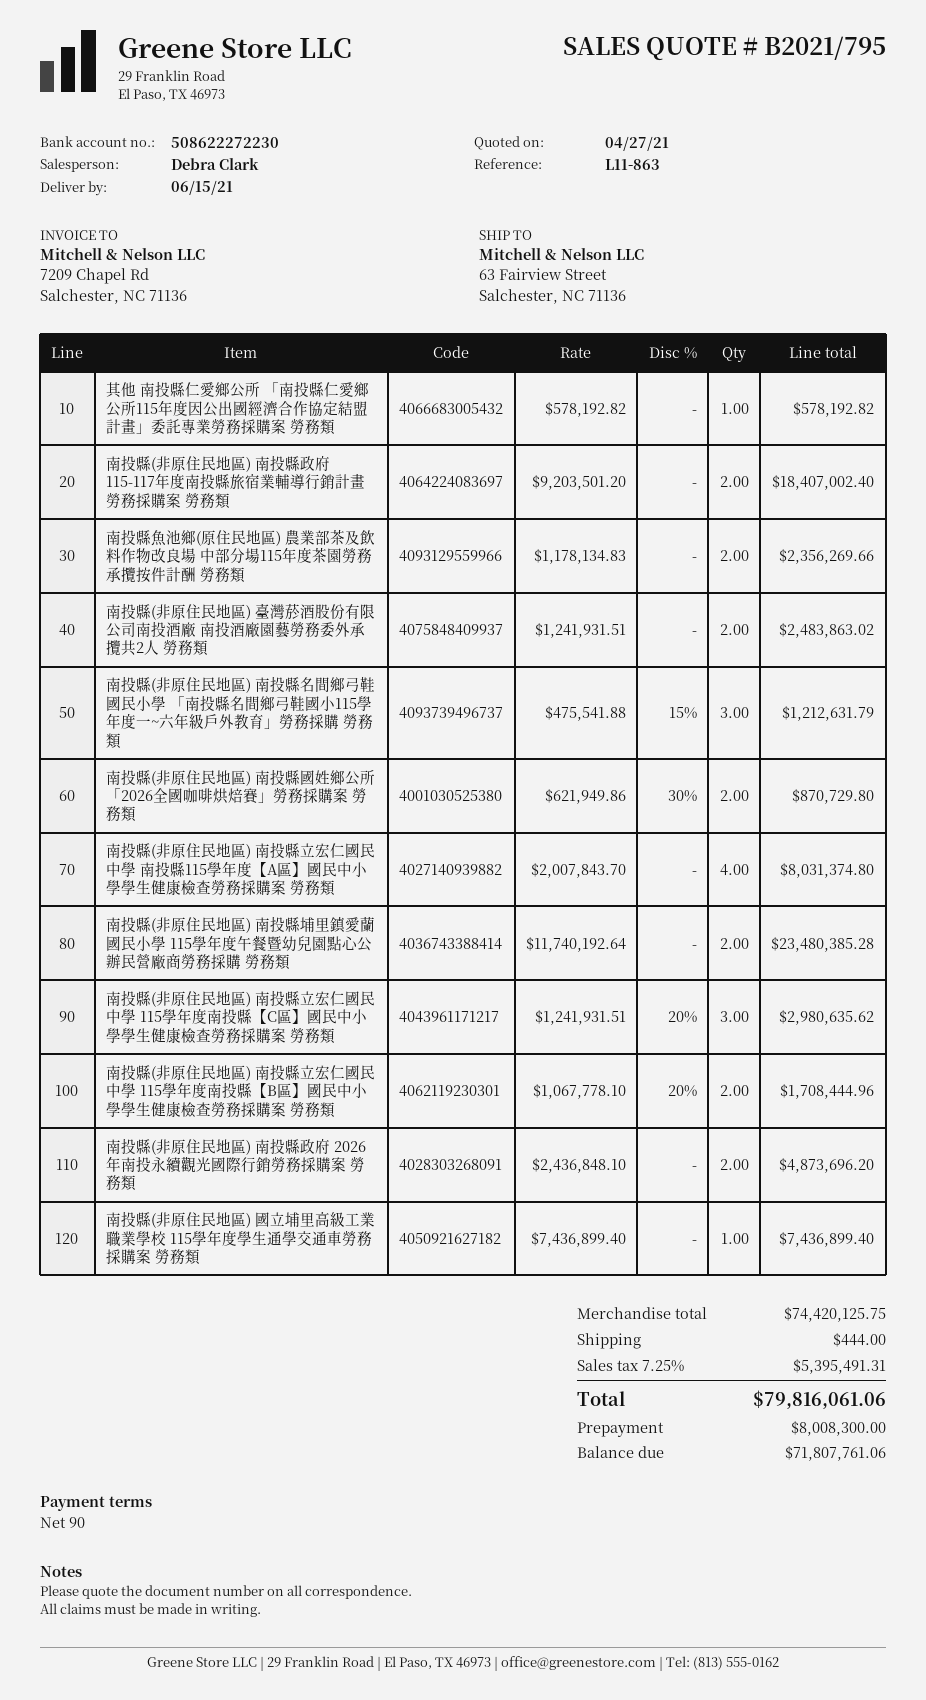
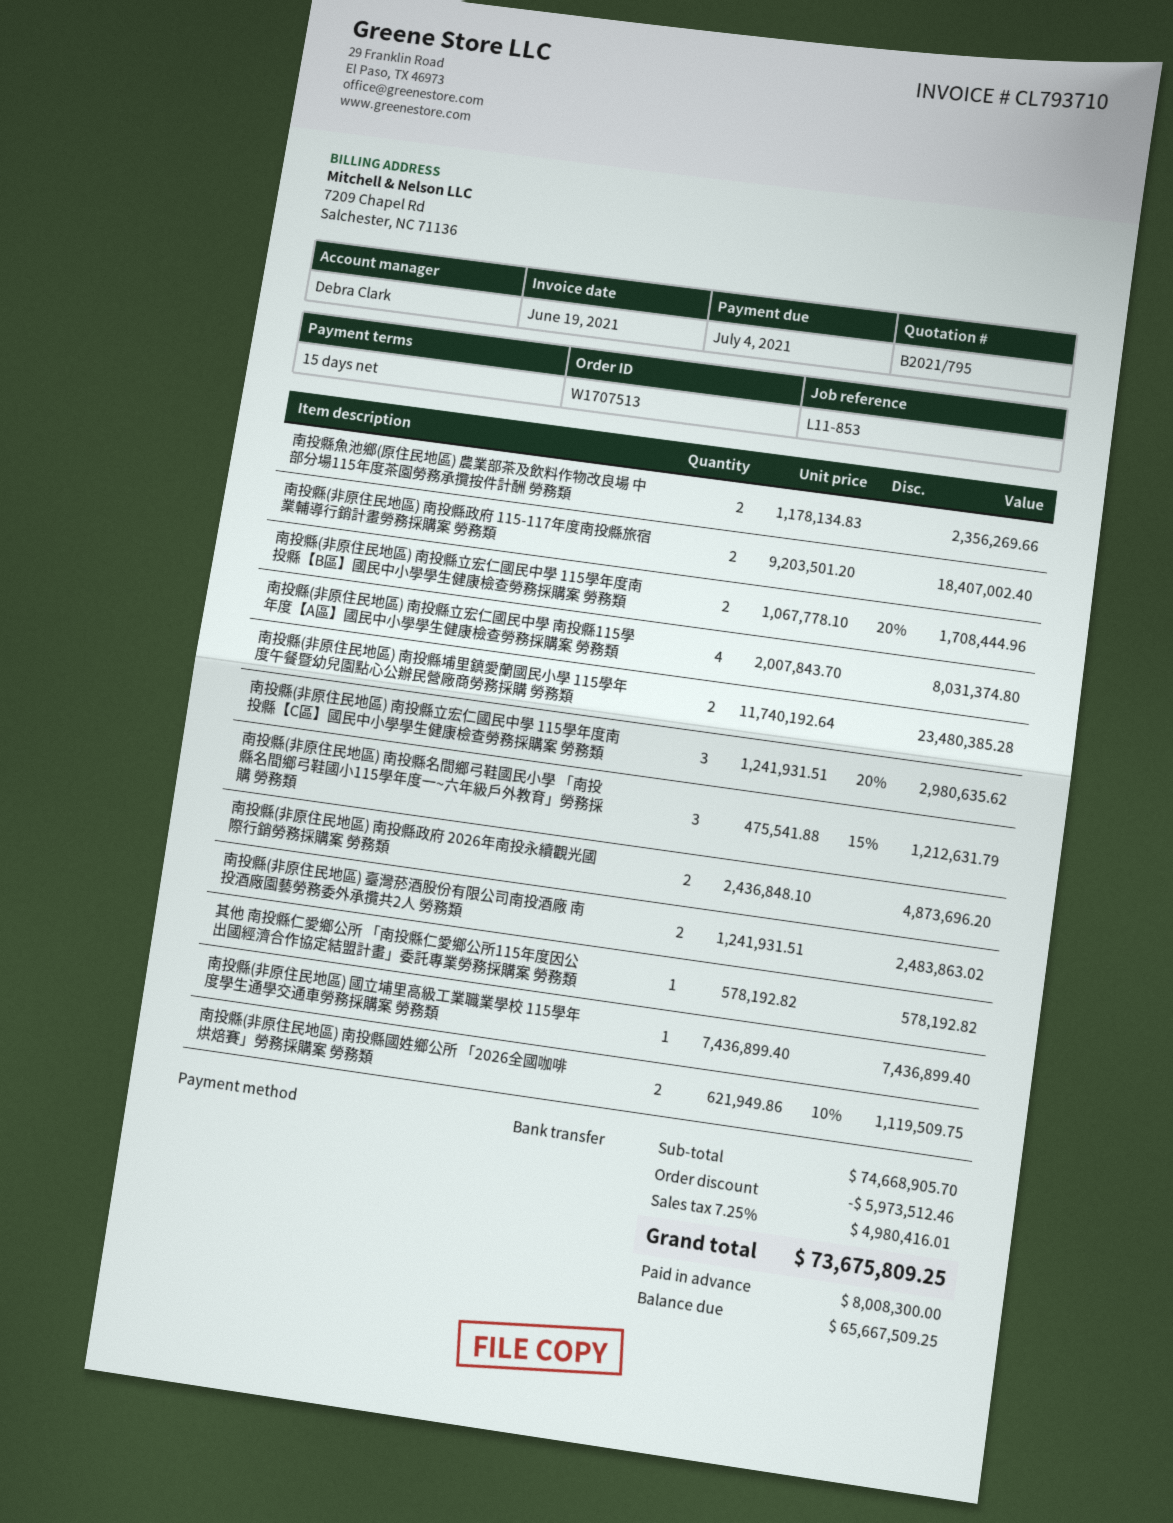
payment terms: 90 days -> 15 days
reference: L11-863 -> L11-853
南投縣(非原住民地區) 南投縣國姓鄉公所 「2026全國咖啡烘焙賽」勞務採購案 勞務類: 2 x 621949.86 - 30% = 870729.80 -> 2 x 621949.86 - 10% = 1119509.75
subtotal: 74420125.75 -> 74668905.70
discount: none -> 5973512.46
shipping: 444.00 -> none
tax: 7.25% = 5395491.31 -> 7.25% = 4980416.01
total: 79816061.06 -> 73675809.25
balance: 71807761.06 -> 65667509.25

